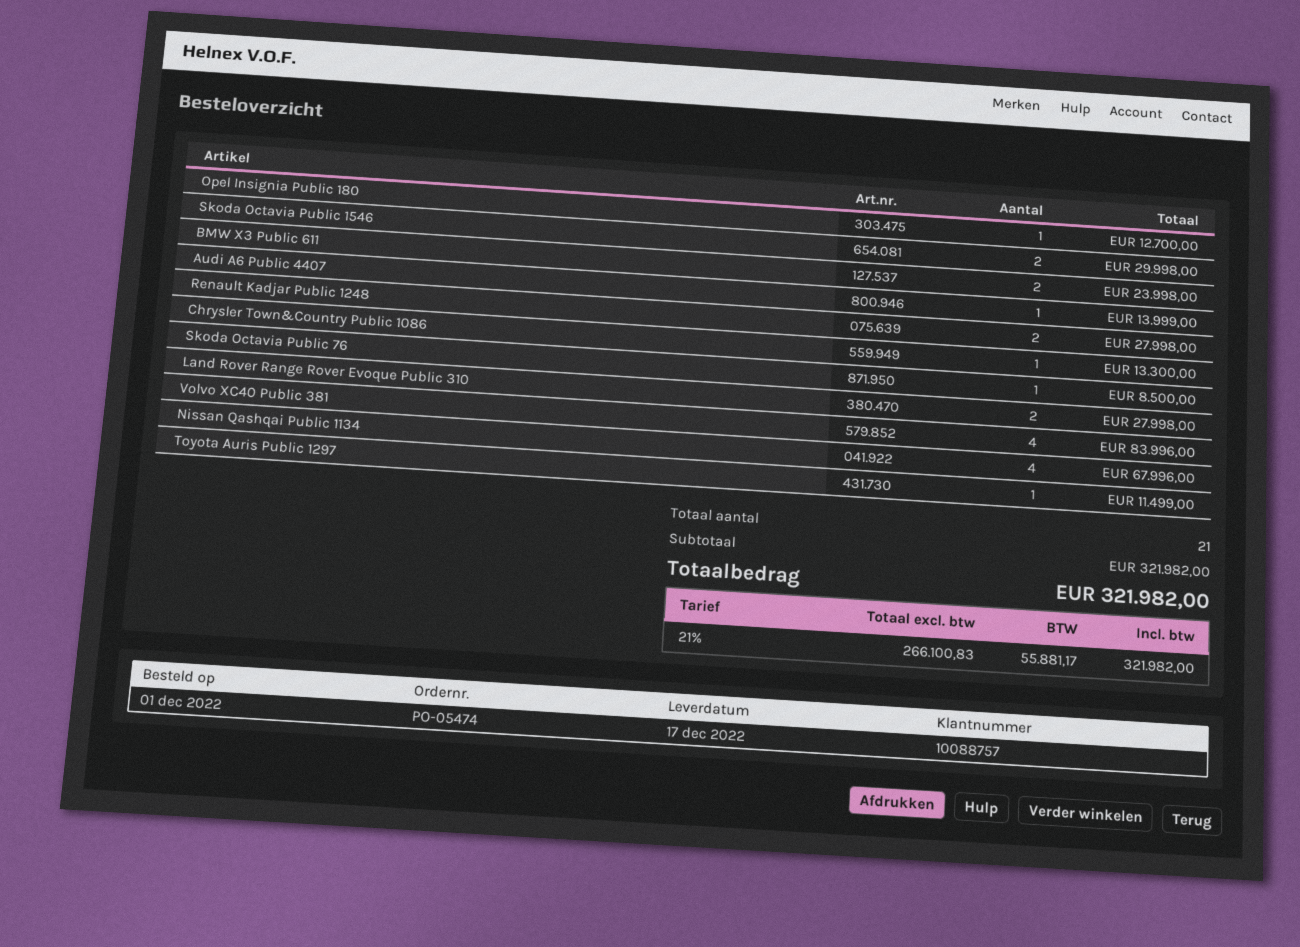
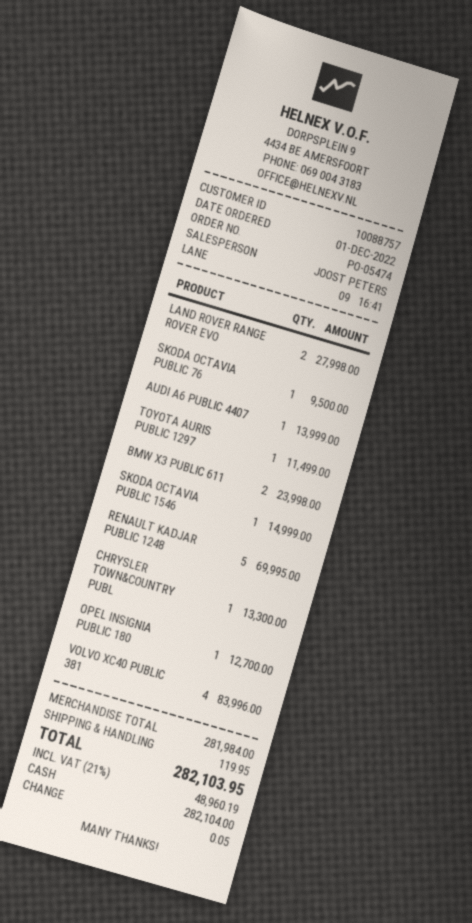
Skoda Octavia Public 1546: 2 for 29998.00 -> 1 for 14999.00
Renault Kadjar Public 1248: 2 for 27998.00 -> 5 for 69995.00
Skoda Octavia Public 76: 1 for 8500.00 -> 1 for 9500.00
Nissan Qashqai Public 1134: 4 for 67996.00 -> none
subtotal: 321982.00 -> 281984.00
shipping: none -> 119.95
tax: 21% = 55881.17 -> 21% = 48960.19
total: 321982.00 -> 282103.95

